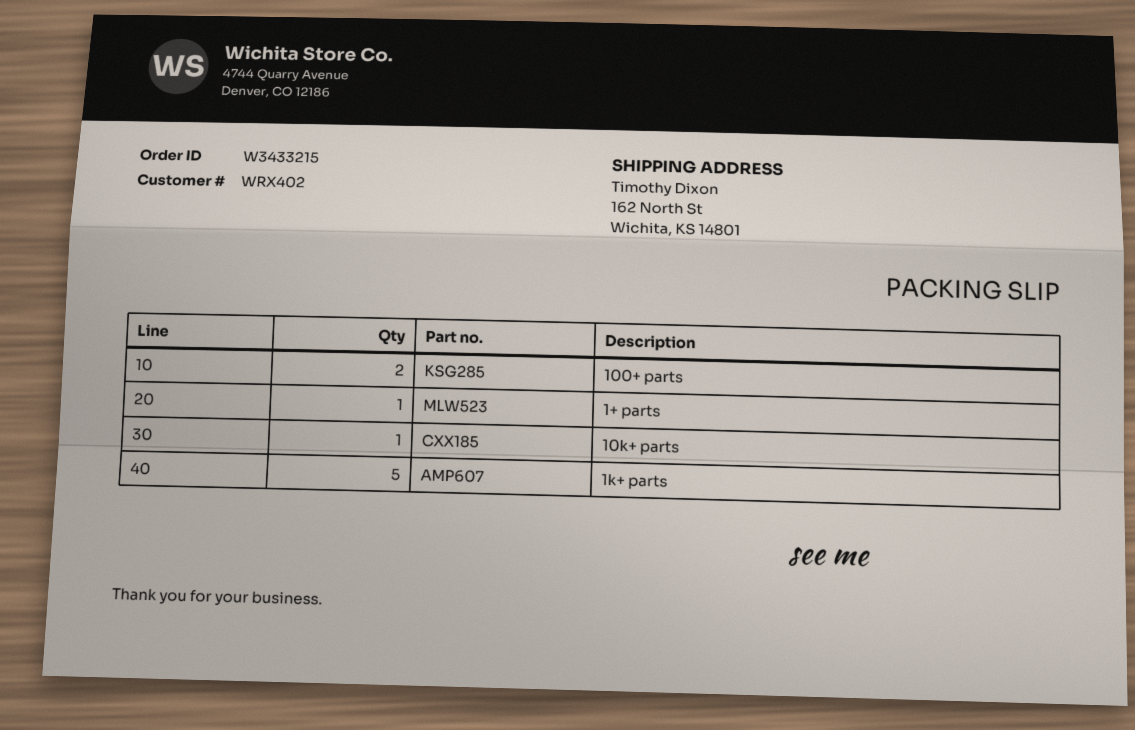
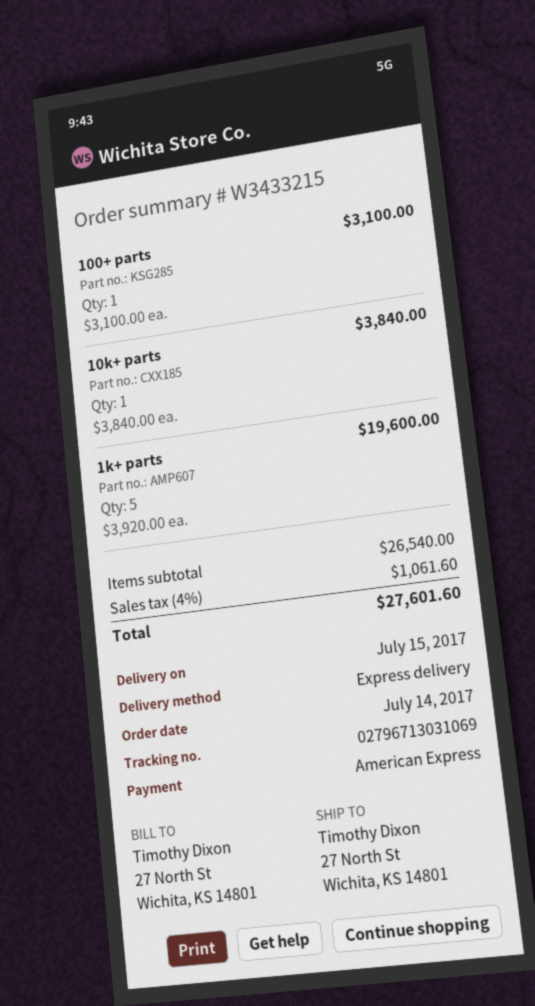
ship to: 162 North St, Wichita, KS 14801 -> 27 North St, Wichita, KS 14801
100+ parts: 2 -> 1
1+ parts: 1 -> none

